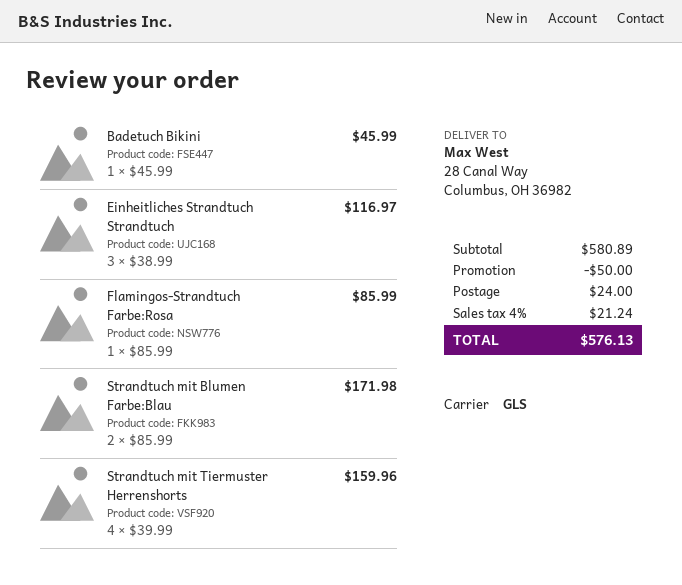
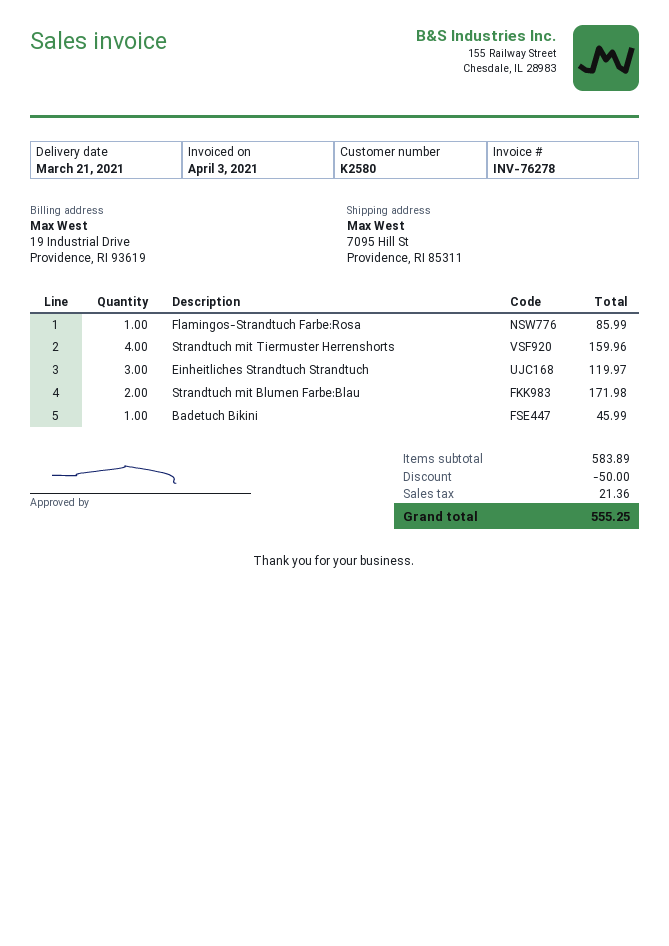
ship to: 28 Canal Way, Columbus, OH 36982 -> 7095 Hill St, Providence, RI 85311
Einheitliches Strandtuch Strandtuch: 3 for 116.97 -> 3 for 119.97
subtotal: 580.89 -> 583.89
shipping: 24.00 -> none
tax: 21.24 -> 21.36
total: 576.13 -> 555.25

